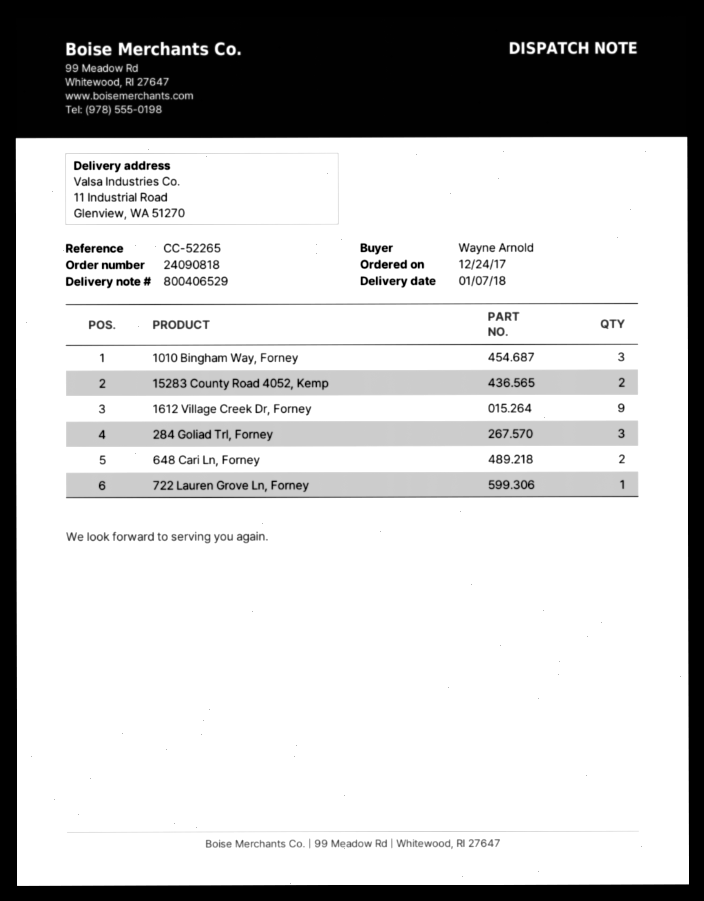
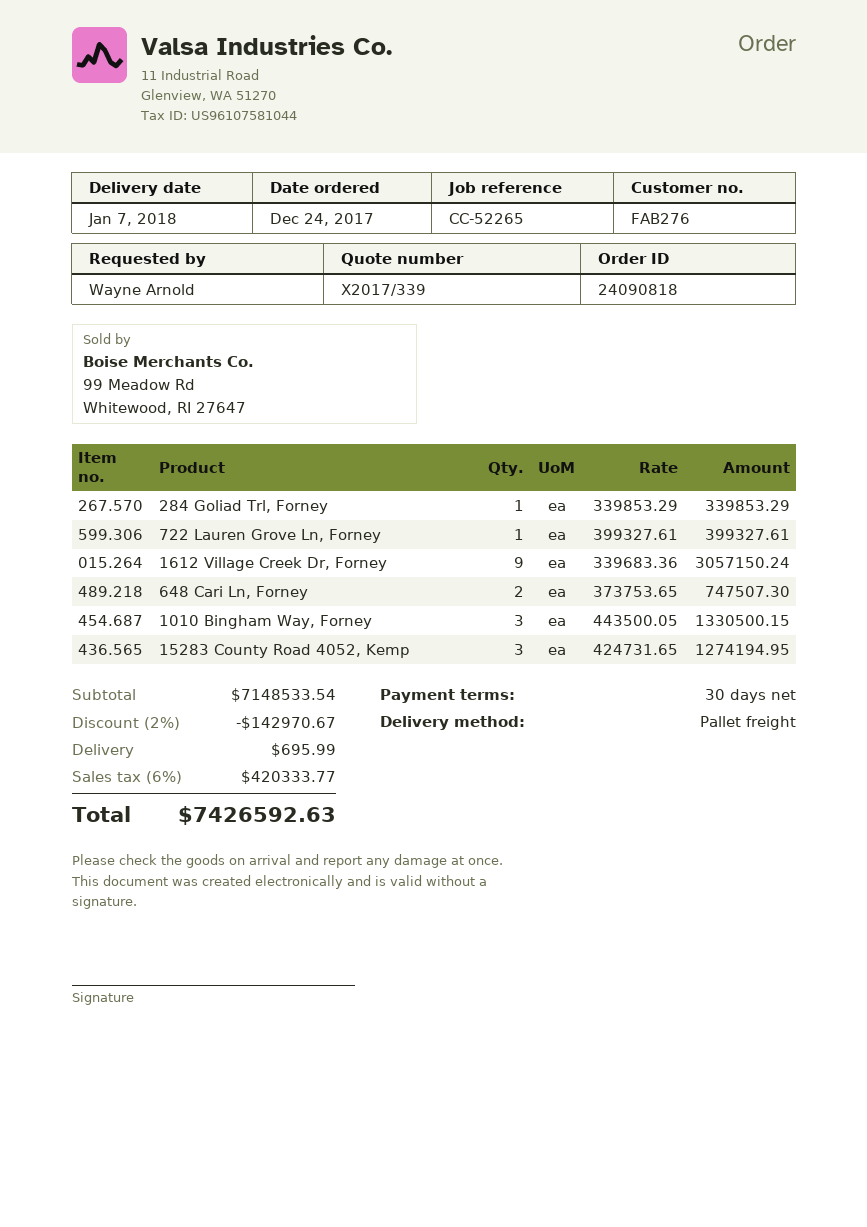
15283 County Road 4052, Kemp: 2 -> 3
284 Goliad Trl, Forney: 3 -> 1

